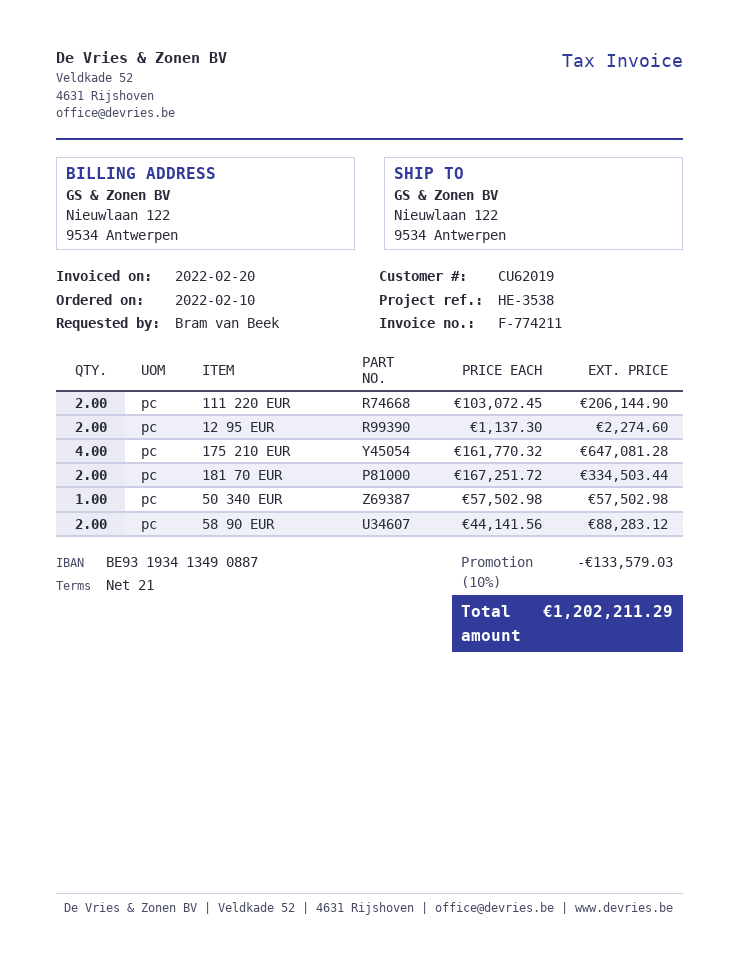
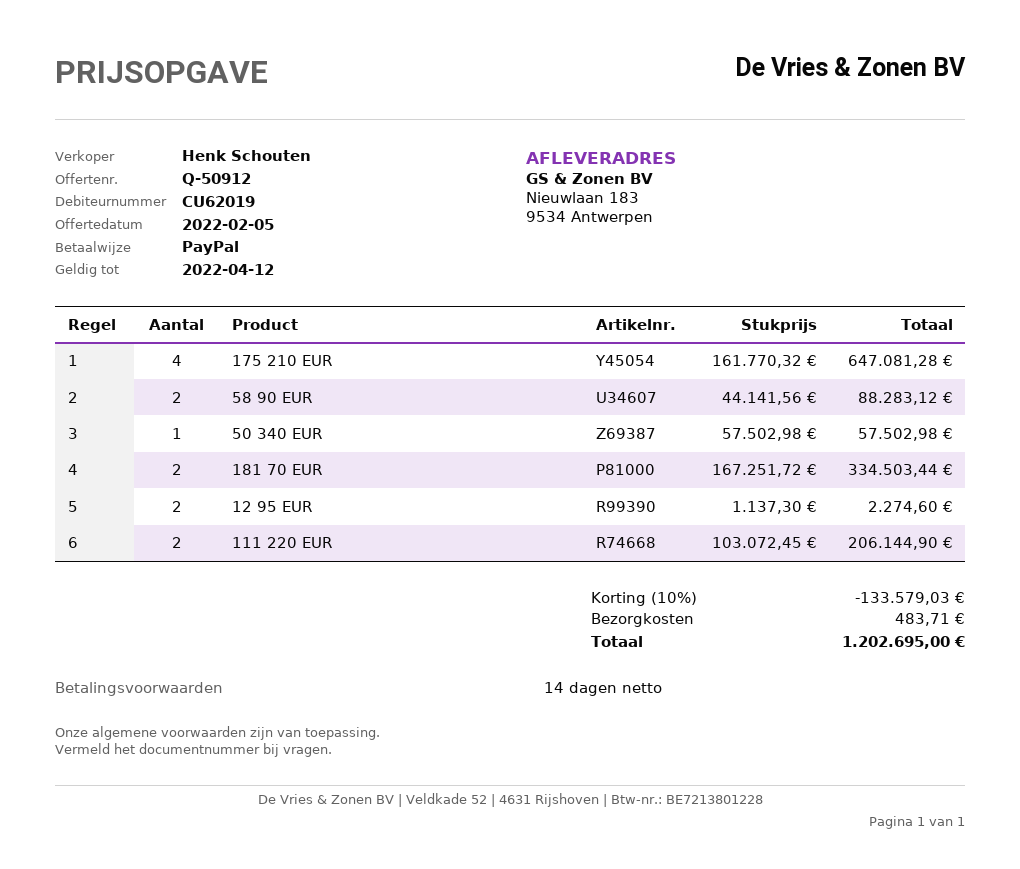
payment terms: 21 days -> 14 days
ship to: Nieuwlaan 122, 9534 Antwerpen -> Nieuwlaan 183, 9534 Antwerpen
shipping: none -> 483.71
total: 1202211.29 -> 1202695.00

